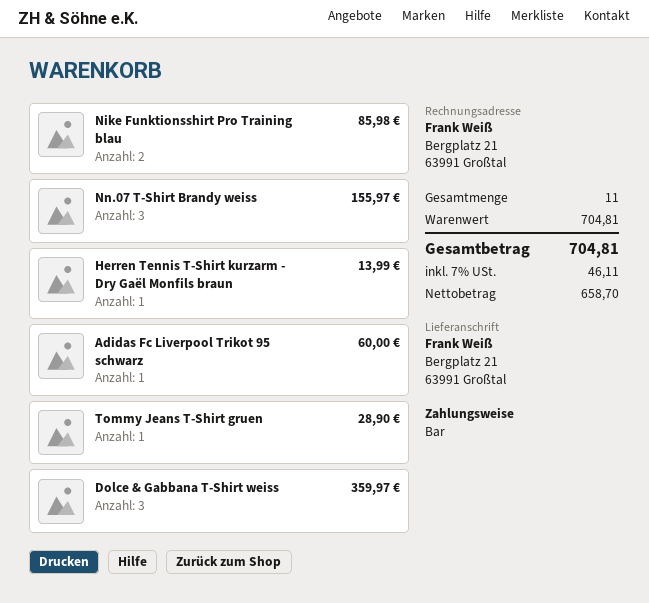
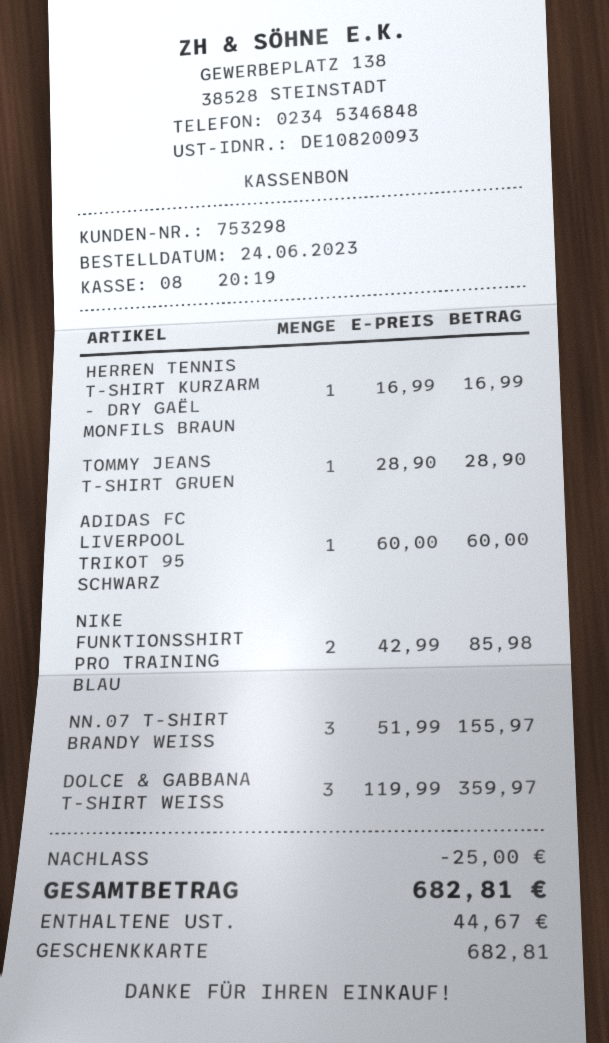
payment method: cash -> gift card
Herren Tennis T-Shirt kurzarm - Dry Gaël Monfils braun: 1 for 13.99 -> 1 for 16.99
discount: none -> 25.00
tax: 46.11 -> 44.67
total: 704.81 -> 682.81

